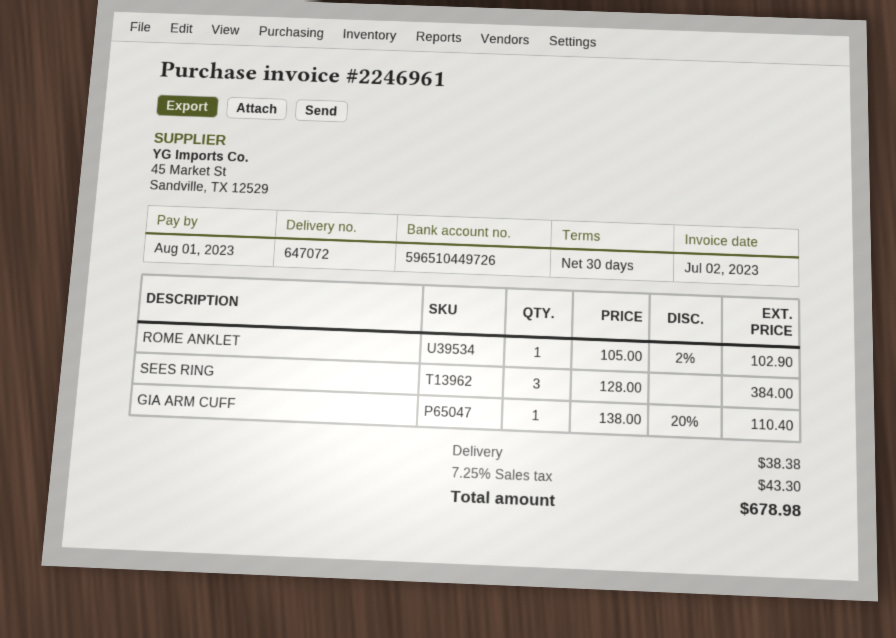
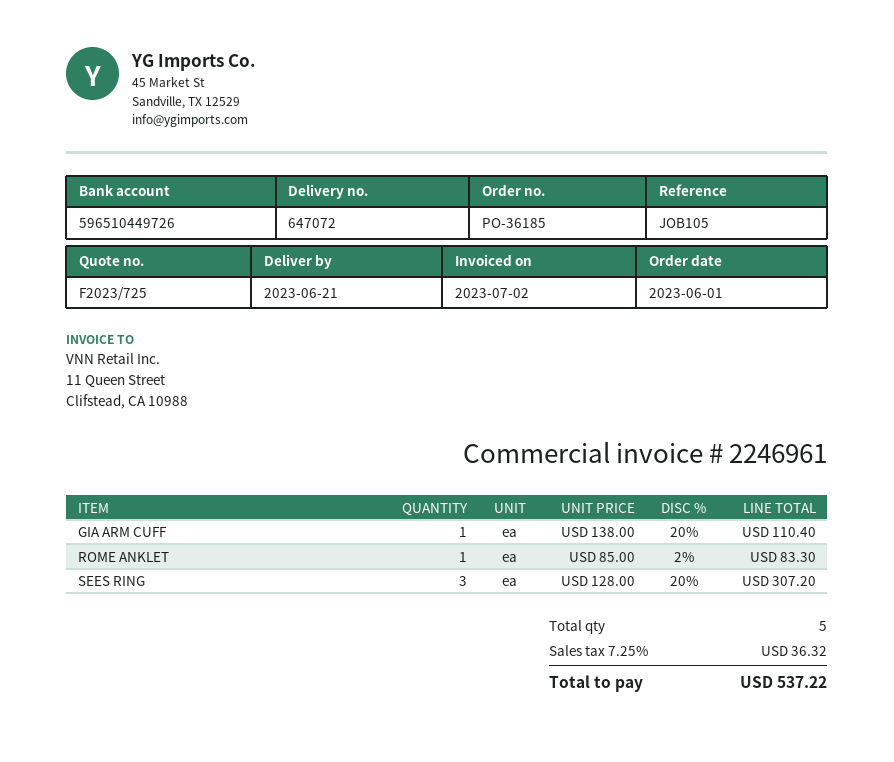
ROME ANKLET: 1 x 105.00 - 2% = 102.90 -> 1 x 85.00 - 2% = 83.30
SEES RING: 3 x 128.00 = 384.00 -> 3 x 128.00 - 20% = 307.20
shipping: 38.38 -> none
tax: 7.25% = 43.30 -> 7.25% = 36.32
total: 678.98 -> 537.22

